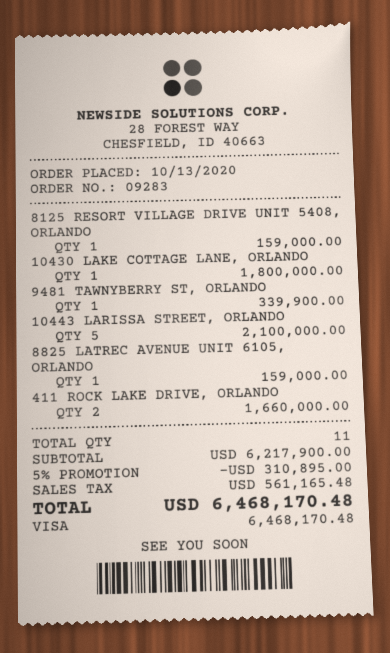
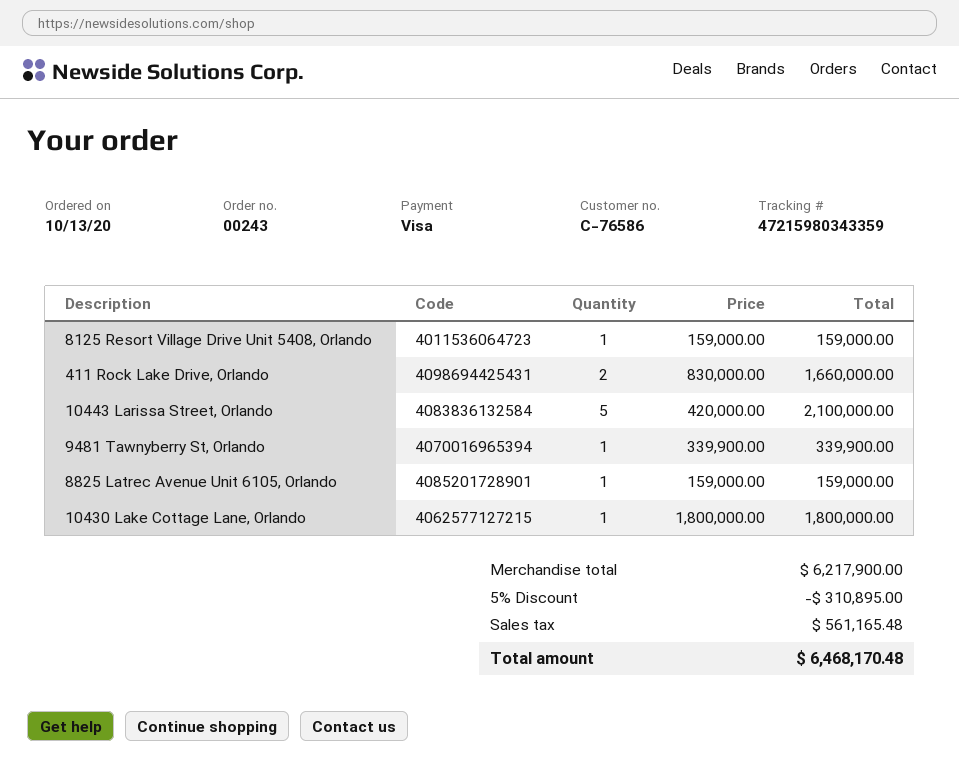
order number: 09283 -> 00243

